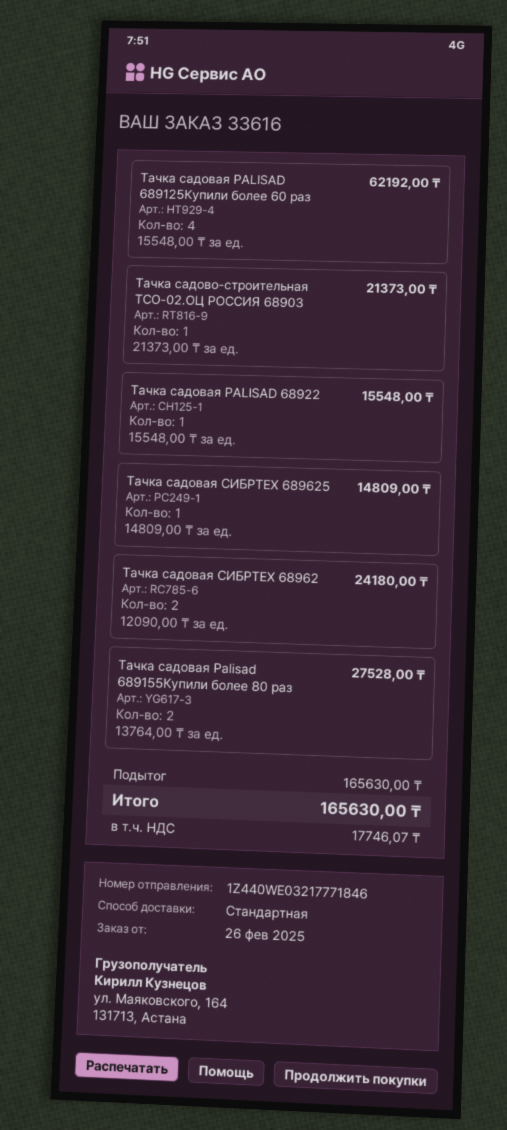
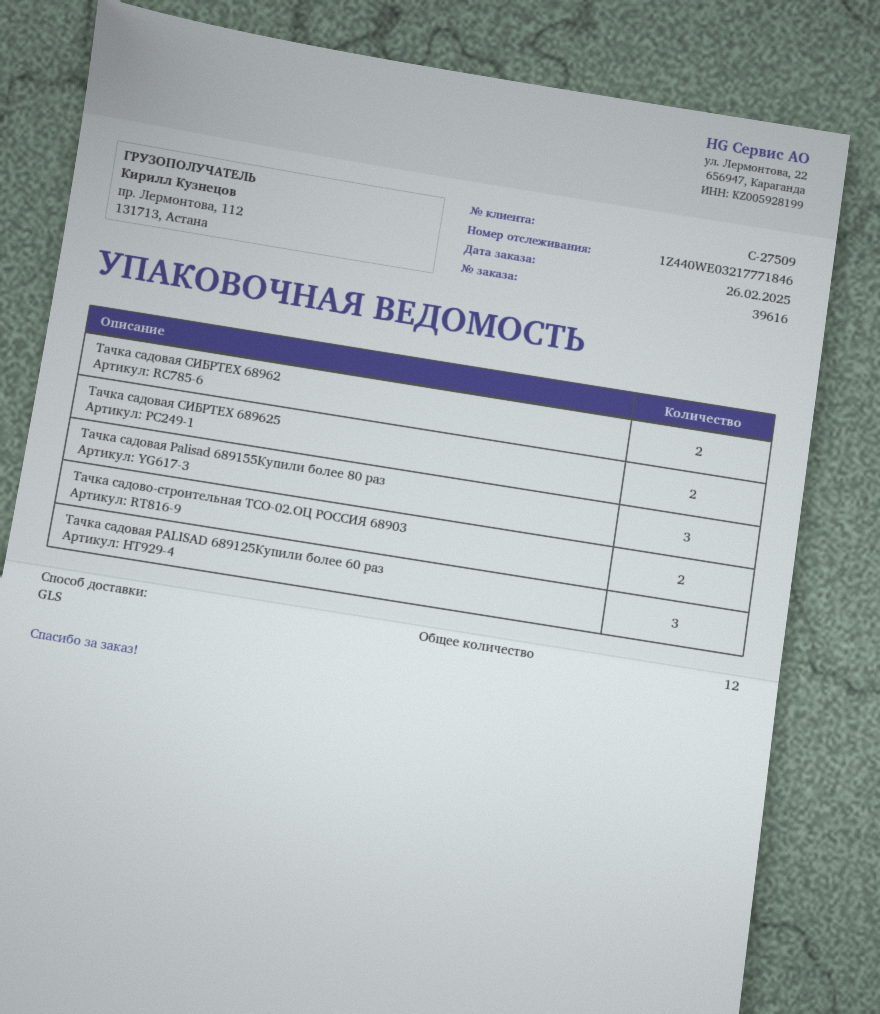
order number: 33616 -> 39616
shipping method: standard -> GLS
ship to: ул. Маяковского, 164, 131713, Астана -> пр. Лермонтова, 112, 131713, Астана
Тачка садовая PALISAD 689125Купили более 60 раз: 4 -> 3
Тачка садово-строительная ТСО-02.ОЦ РОССИЯ 68903: 1 -> 2
Тачка садовая PALISAD 68922: 1 -> none
Тачка садовая СИБРТЕХ 689625: 1 -> 2
Тачка садовая Palisad 689155Купили более 80 раз: 2 -> 3

